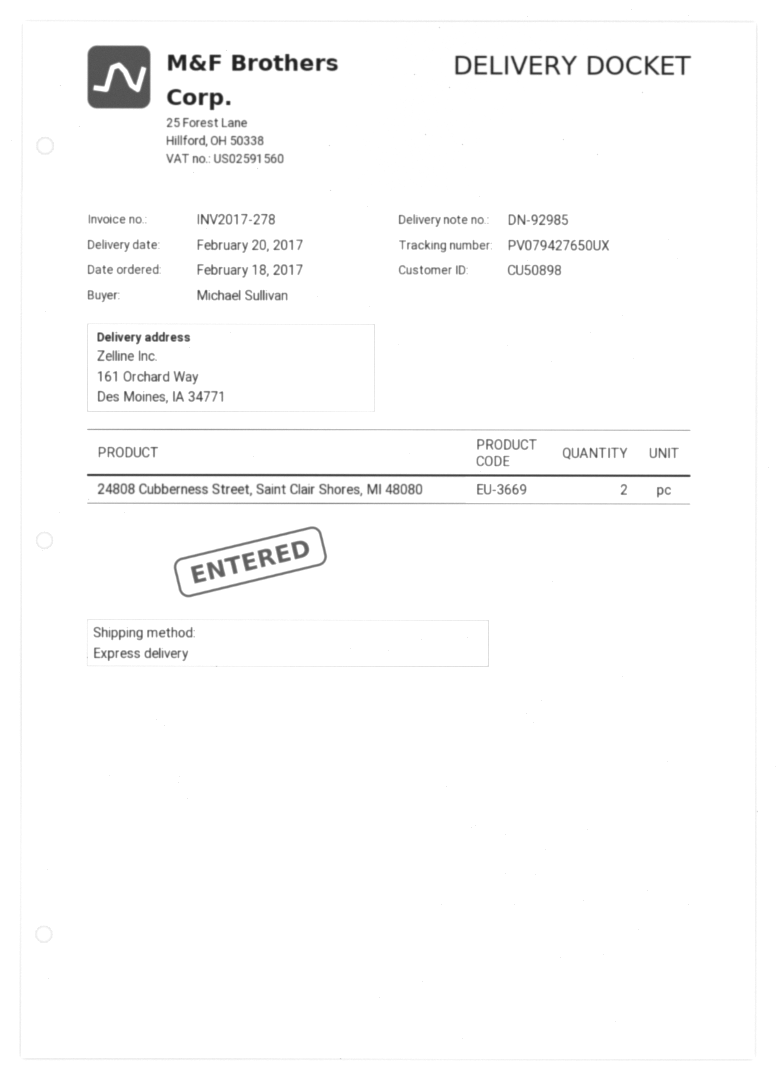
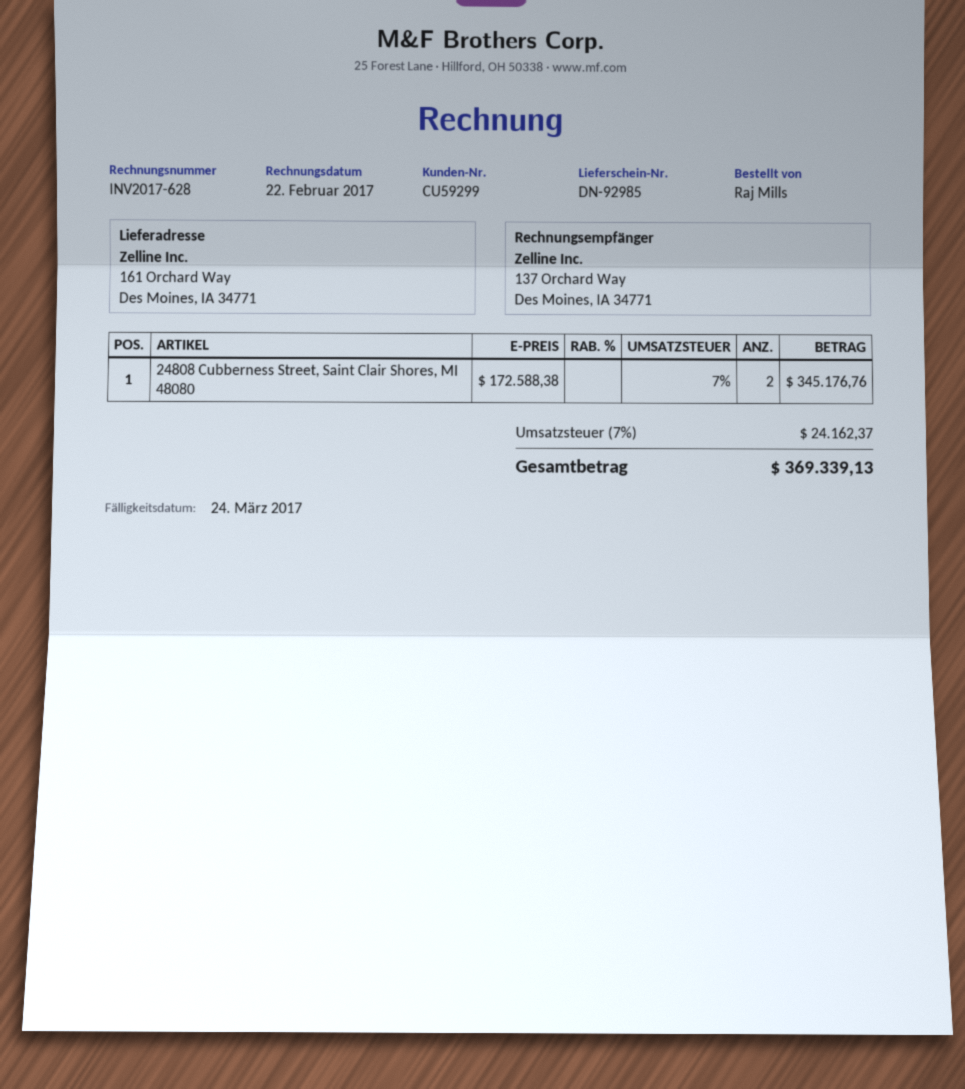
invoice number: INV2017-278 -> INV2017-628
customer number: CU50898 -> CU59299
ordered by: Michael Sullivan -> Raj Mills

